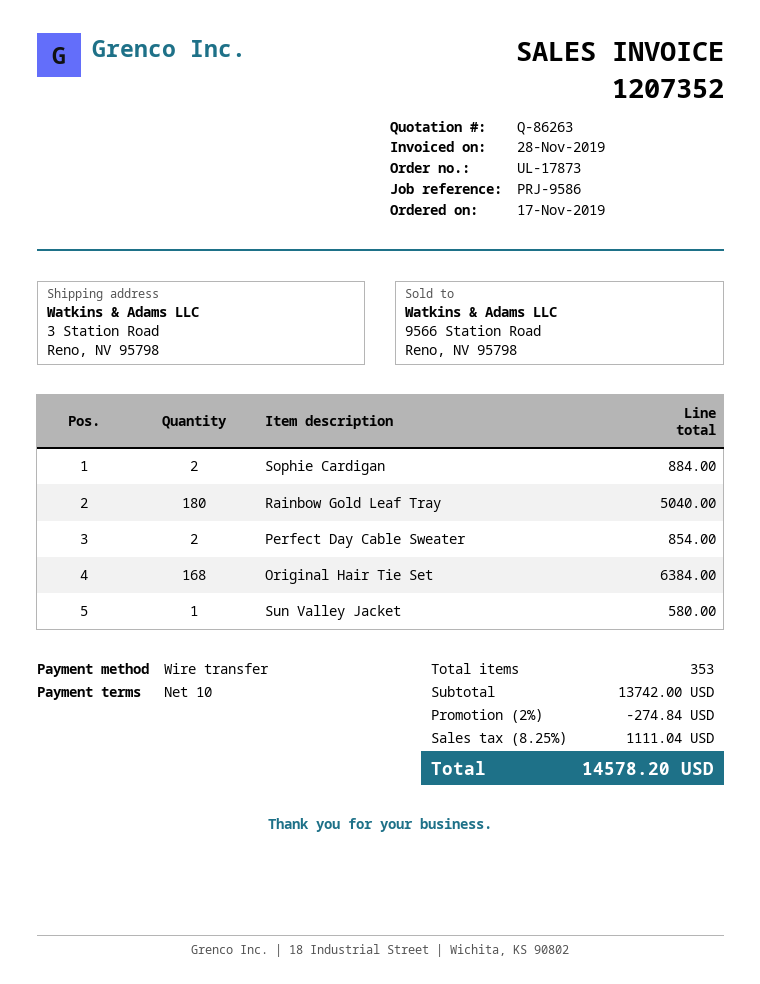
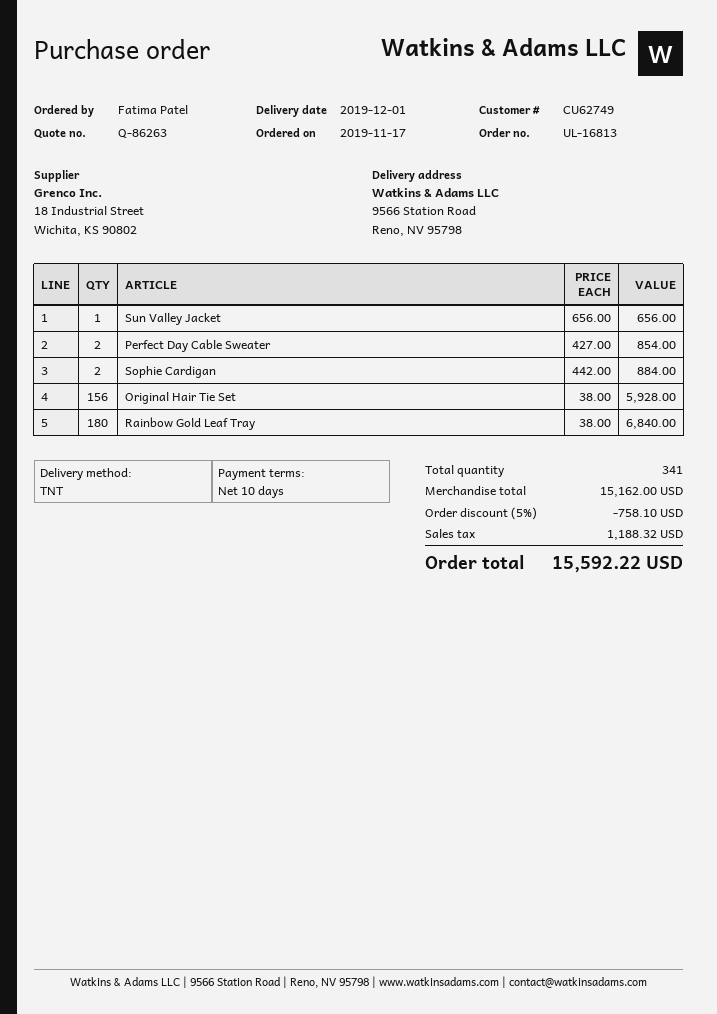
order number: UL-17873 -> UL-16813
ship to: 3 Station Road, Reno, NV 95798 -> 9566 Station Road, Reno, NV 95798
Rainbow Gold Leaf Tray: 180 for 5040.00 -> 180 for 6840.00
Original Hair Tie Set: 168 for 6384.00 -> 156 for 5928.00
Sun Valley Jacket: 1 for 580.00 -> 1 for 656.00
total quantity: 353 -> 341
subtotal: 13742.00 -> 15162.00
discount: 2% = 274.84 -> 5% = 758.10
tax: 1111.04 -> 1188.32
total: 14578.20 -> 15592.22

